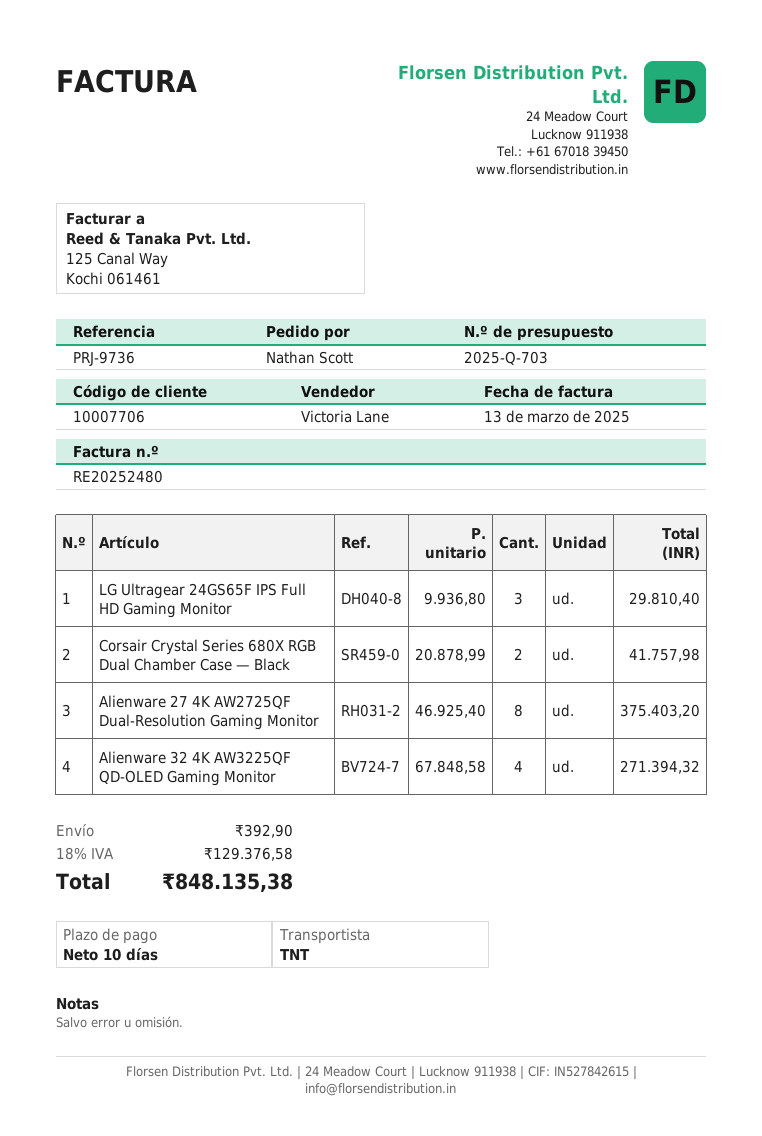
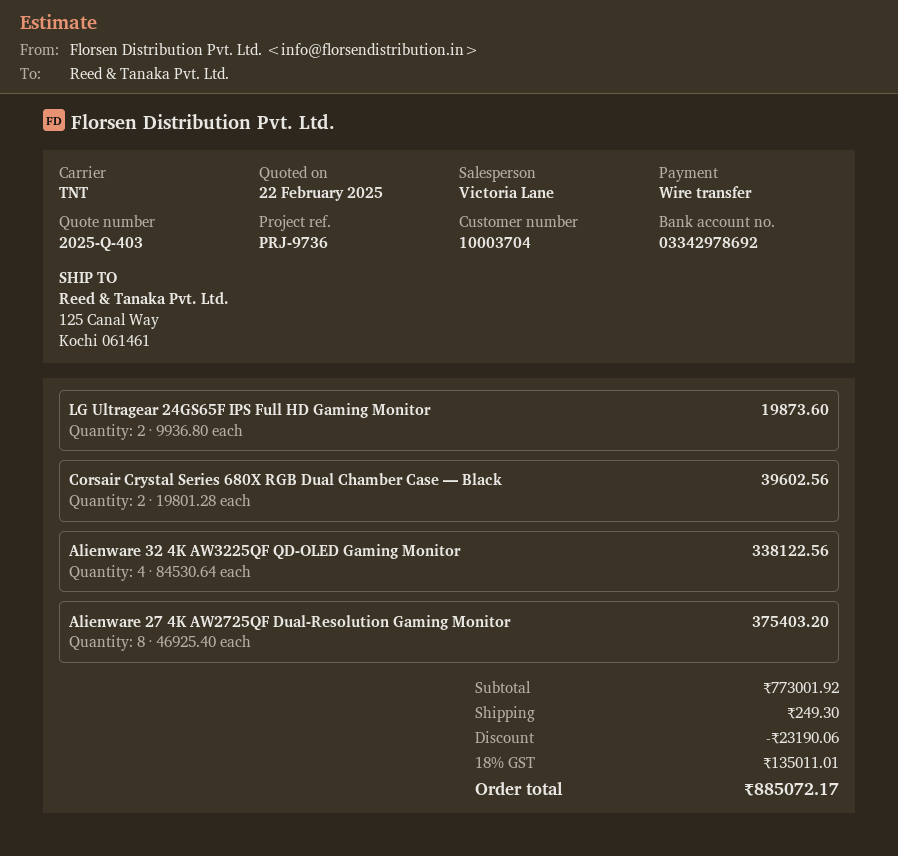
quote number: 2025-Q-703 -> 2025-Q-403
customer number: 10007706 -> 10003704
LG Ultragear 24GS65F IPS Full HD Gaming Monitor: 3 x 9936.80 = 29810.40 -> 2 x 9936.80 = 19873.60
Corsair Crystal Series 680X RGB Dual Chamber Case — Black: 2 x 20878.99 = 41757.98 -> 2 x 19801.28 = 39602.56
Alienware 32 4K AW3225QF QD-OLED Gaming Monitor: 4 x 67848.58 = 271394.32 -> 4 x 84530.64 = 338122.56
discount: none -> 23190.06
shipping: 392.90 -> 249.30
tax: 18% = 129376.58 -> 18% = 135011.01
total: 848135.38 -> 885072.17

